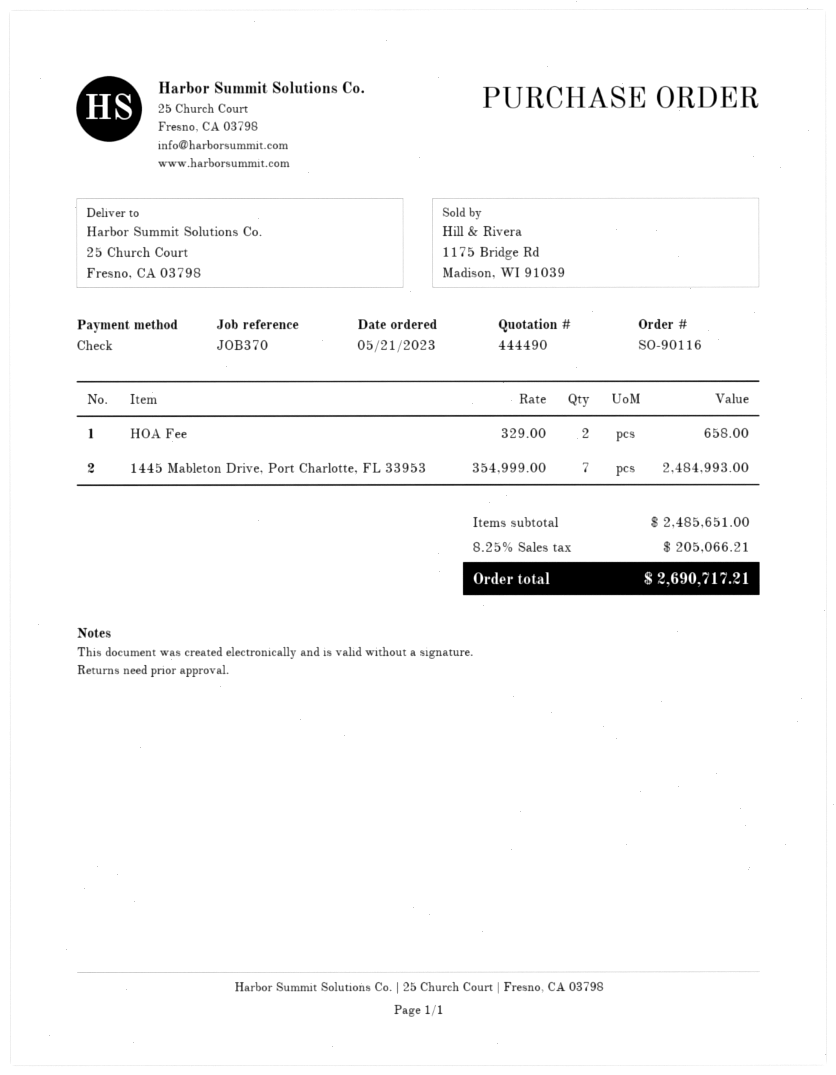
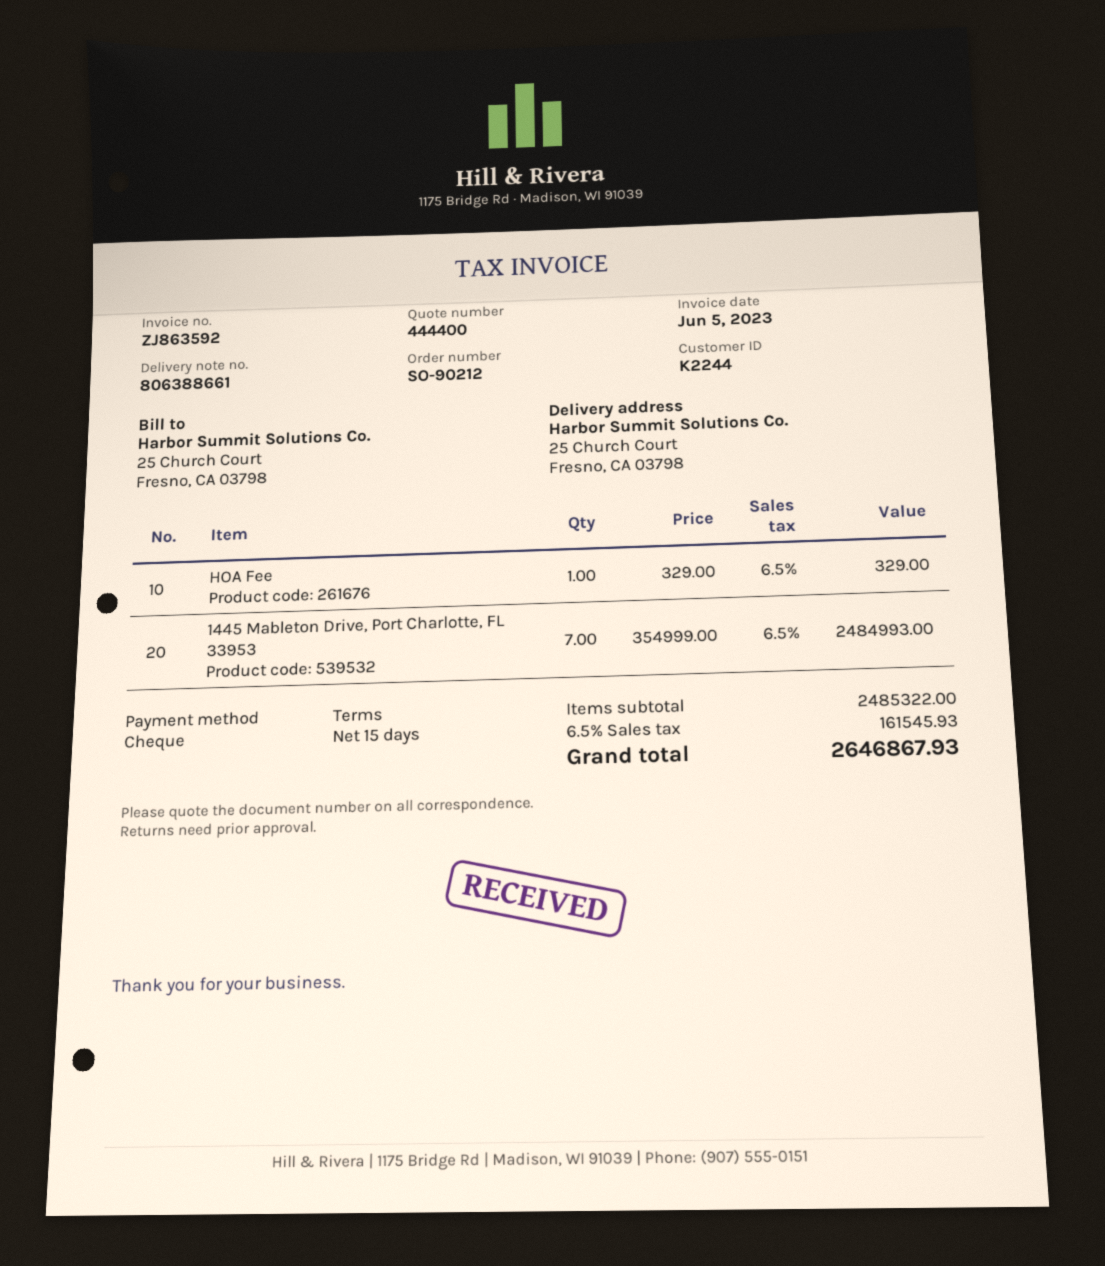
quote number: 444490 -> 444400
order number: SO-90116 -> SO-90212
HOA Fee: 2 x 329.00 = 658.00 -> 1 x 329.00 = 329.00
subtotal: 2485651.00 -> 2485322.00
tax: 8.25% = 205066.21 -> 6.5% = 161545.93
total: 2690717.21 -> 2646867.93

